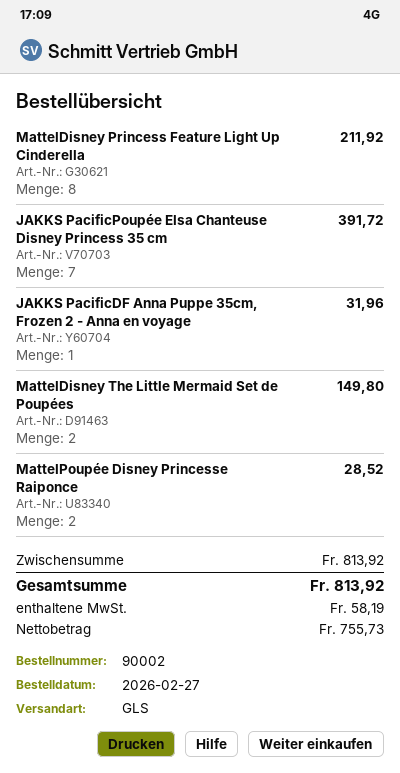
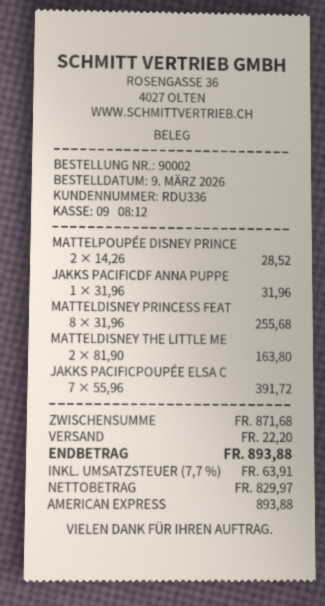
order date: 2026-02-27 -> 2026-03-09
MattelDisney Princess Feature Light Up Cinderella: 8 for 211.92 -> 8 for 255.68
MattelDisney The Little Mermaid Set de Poupées: 2 for 149.80 -> 2 for 163.80
subtotal: 813.92 -> 871.68
shipping: none -> 22.20
net: 755.73 -> 829.97
tax: 58.19 -> 63.91
total: 813.92 -> 893.88

